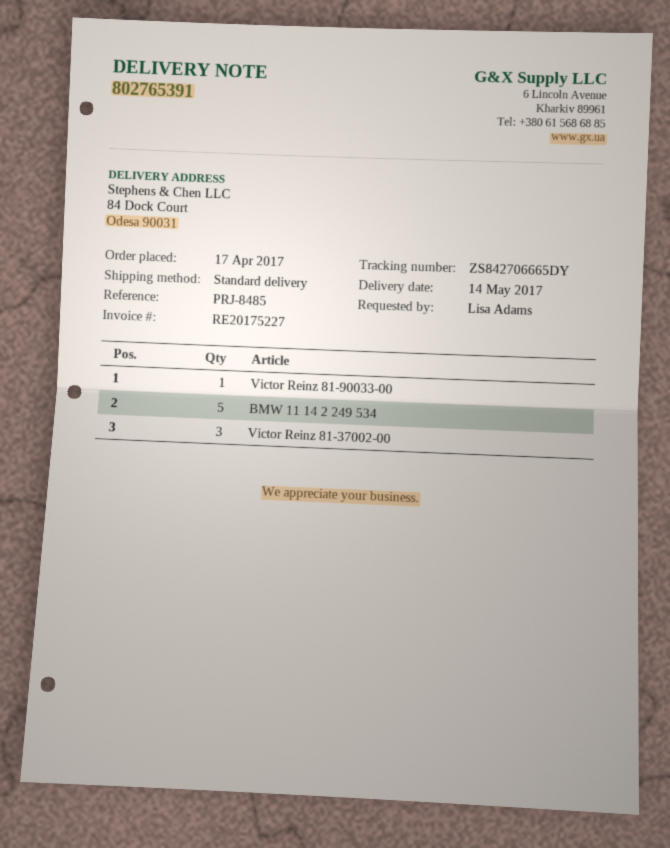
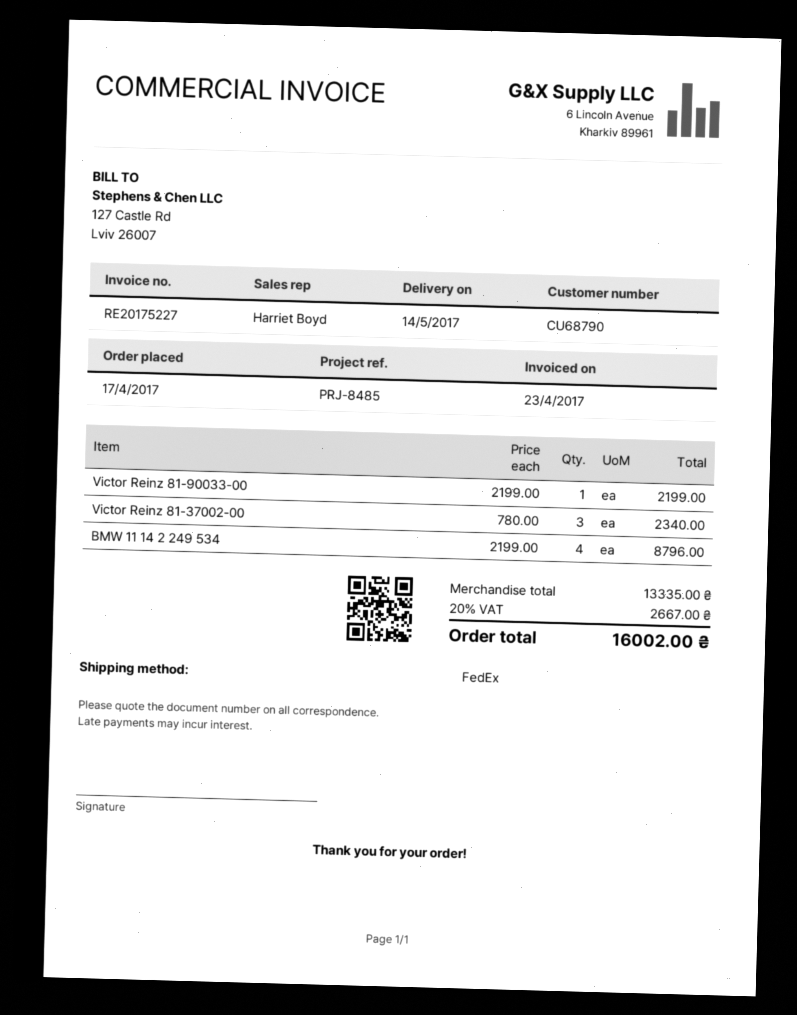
shipping method: standard -> FedEx
BMW 11 14 2 249 534: 5 -> 4

